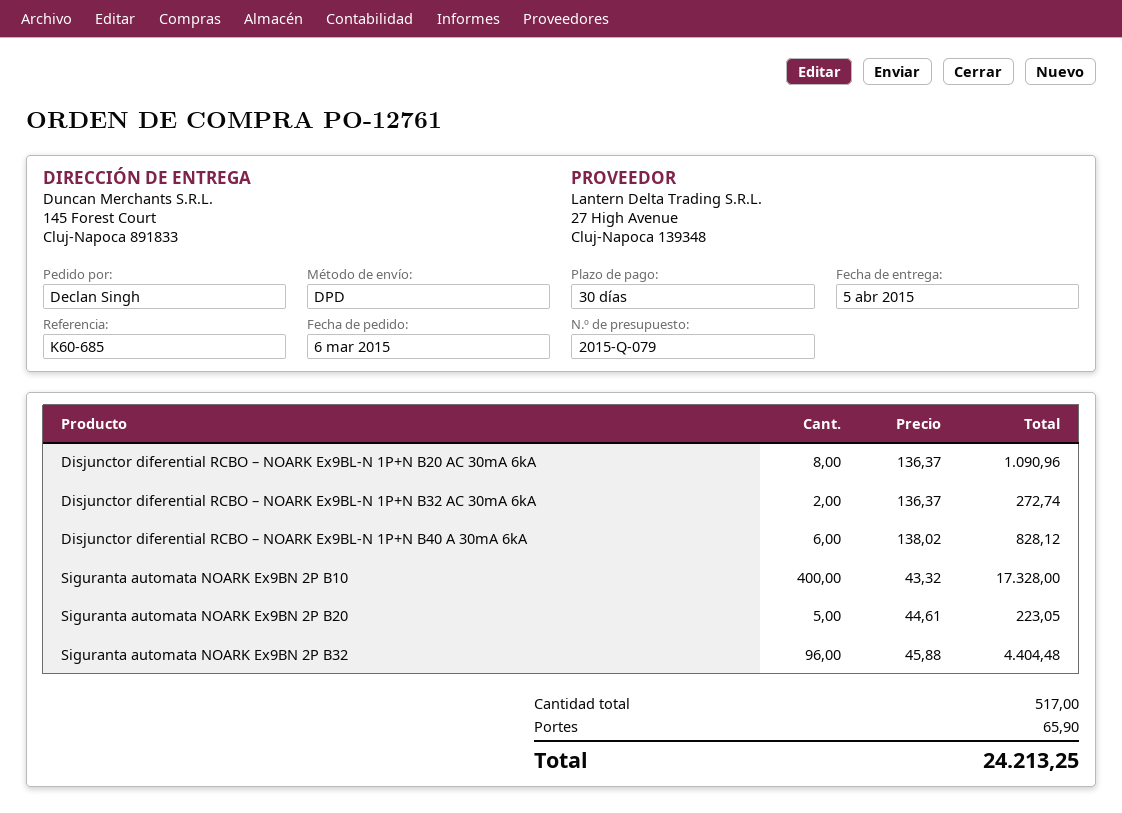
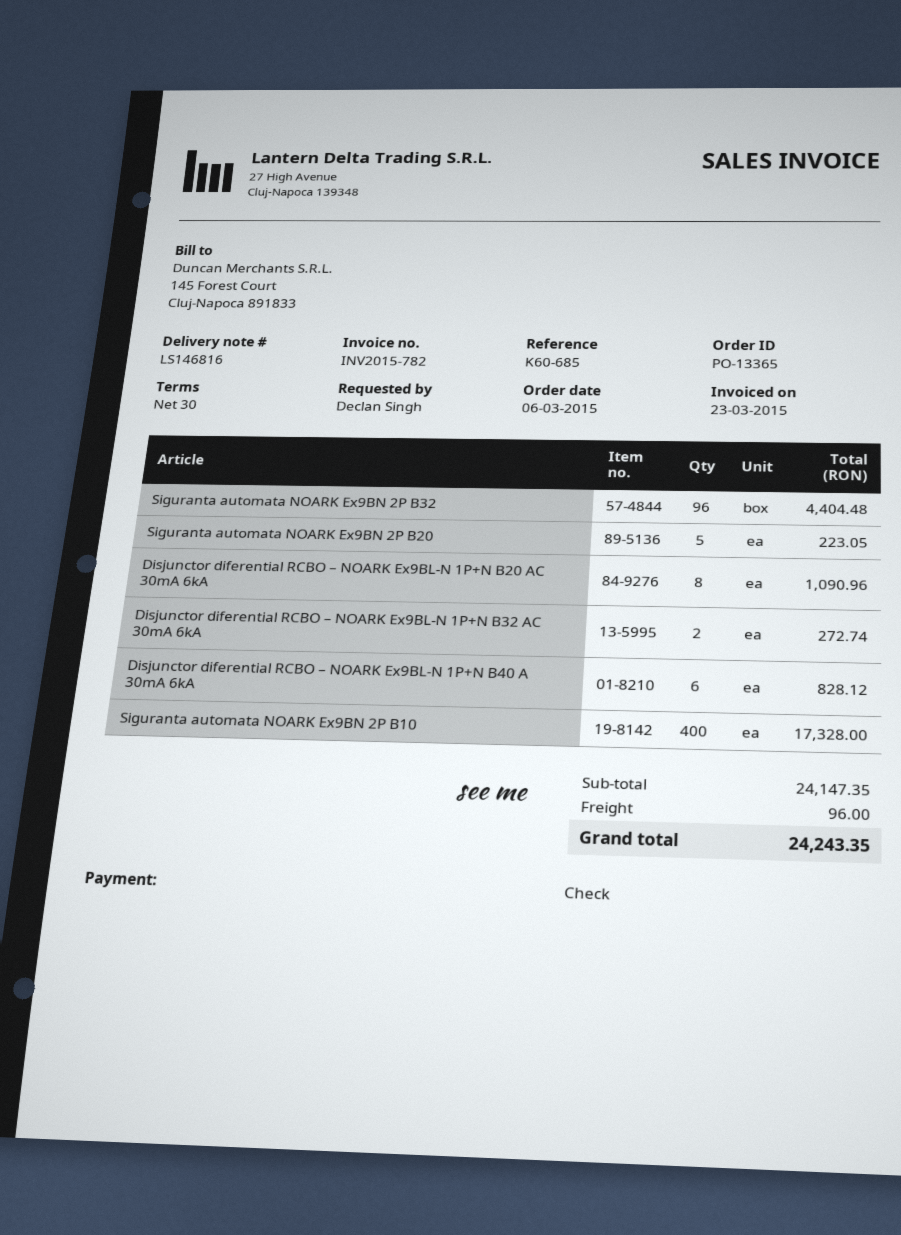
order number: PO-12761 -> PO-13365
shipping: 65.90 -> 96.00
total: 24213.25 -> 24243.35

